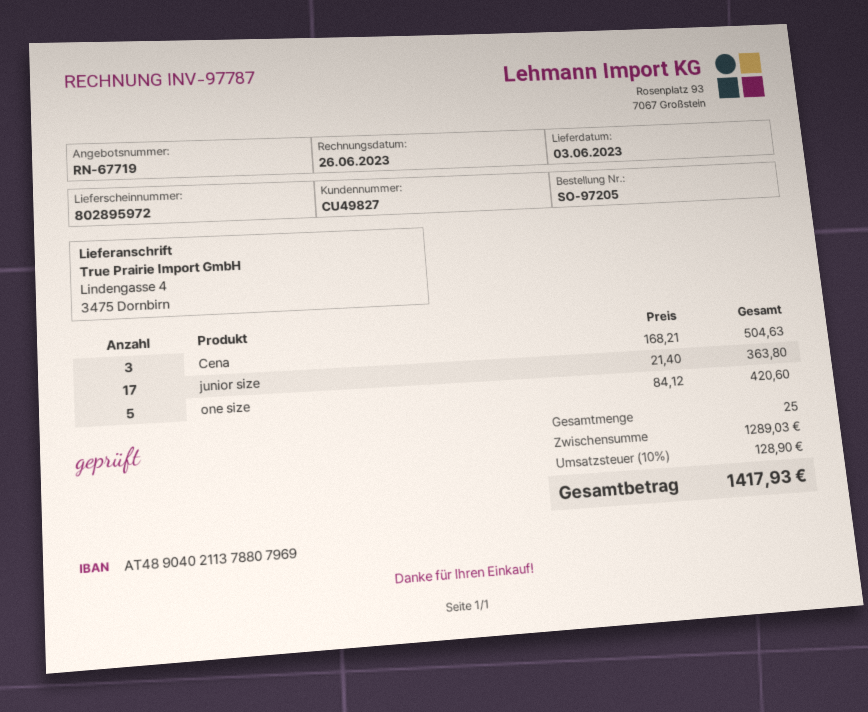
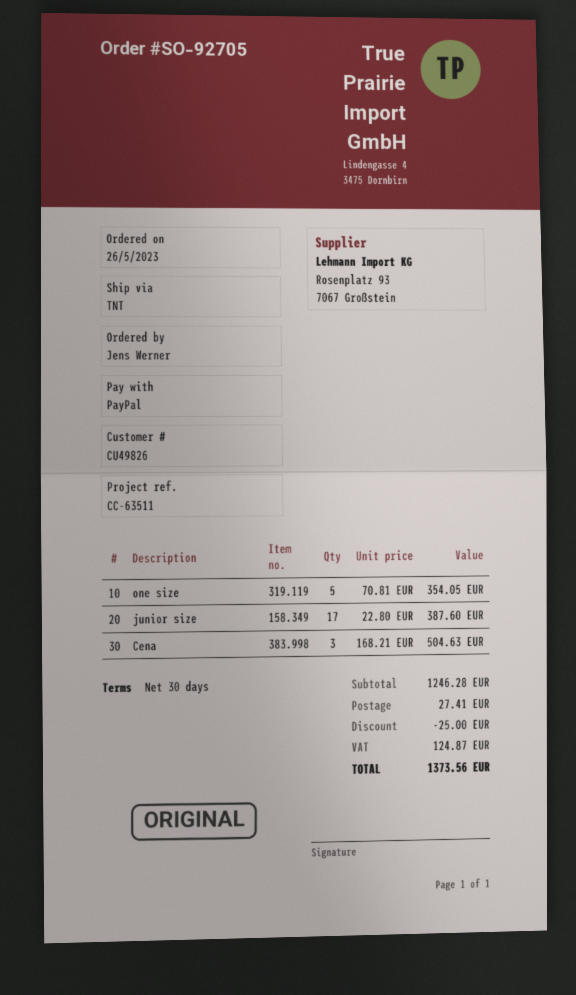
order number: SO-97205 -> SO-92705
customer number: CU49827 -> CU49826
junior size: 17 x 21.40 = 363.80 -> 17 x 22.80 = 387.60
one size: 5 x 84.12 = 420.60 -> 5 x 70.81 = 354.05
subtotal: 1289.03 -> 1246.28
discount: none -> 25.00
shipping: none -> 27.41
tax: 128.90 -> 124.87
total: 1417.93 -> 1373.56

